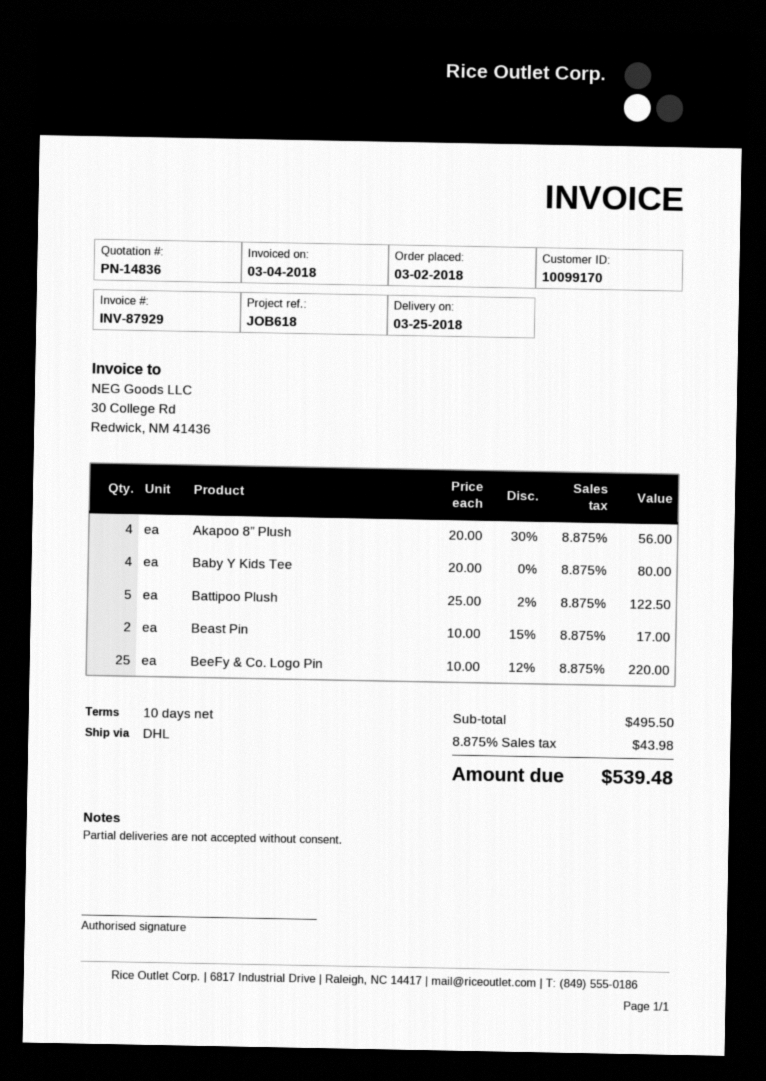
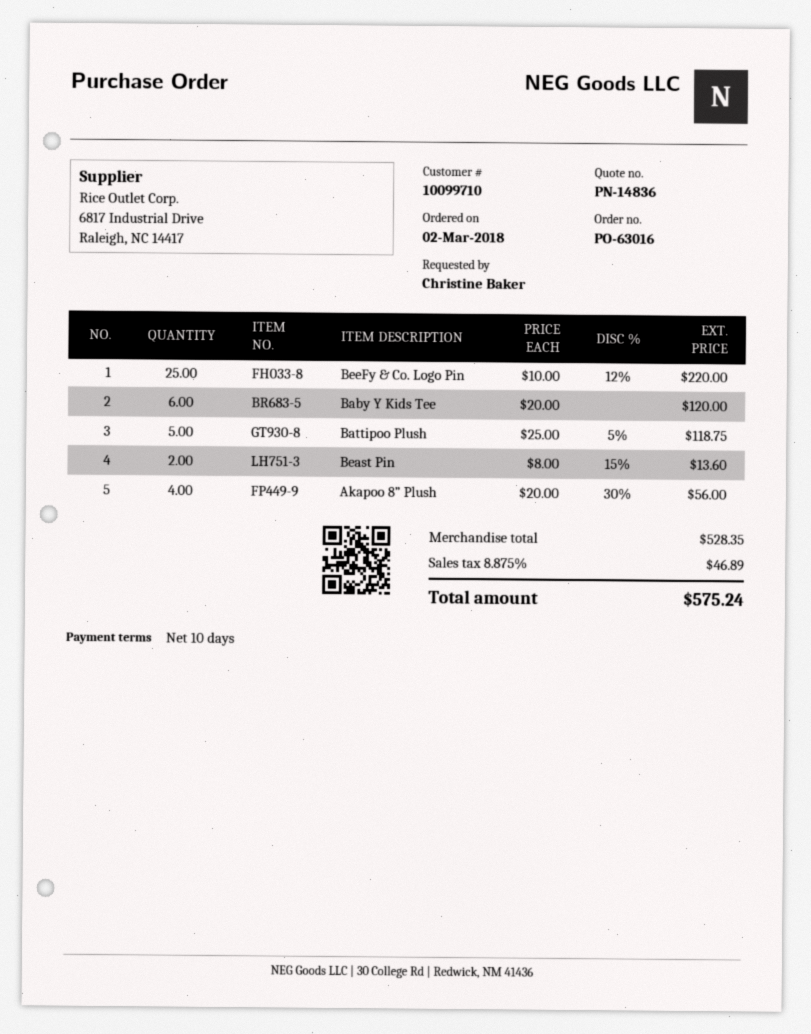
customer number: 10099170 -> 10099710
Baby Y Kids Tee: 4 x 20.00 = 80.00 -> 6 x 20.00 = 120.00
Battipoo Plush: 5 x 25.00 - 2% = 122.50 -> 5 x 25.00 - 5% = 118.75
Beast Pin: 2 x 10.00 - 15% = 17.00 -> 2 x 8.00 - 15% = 13.60
subtotal: 495.50 -> 528.35
tax: 8.875% = 43.98 -> 8.875% = 46.89
total: 539.48 -> 575.24

